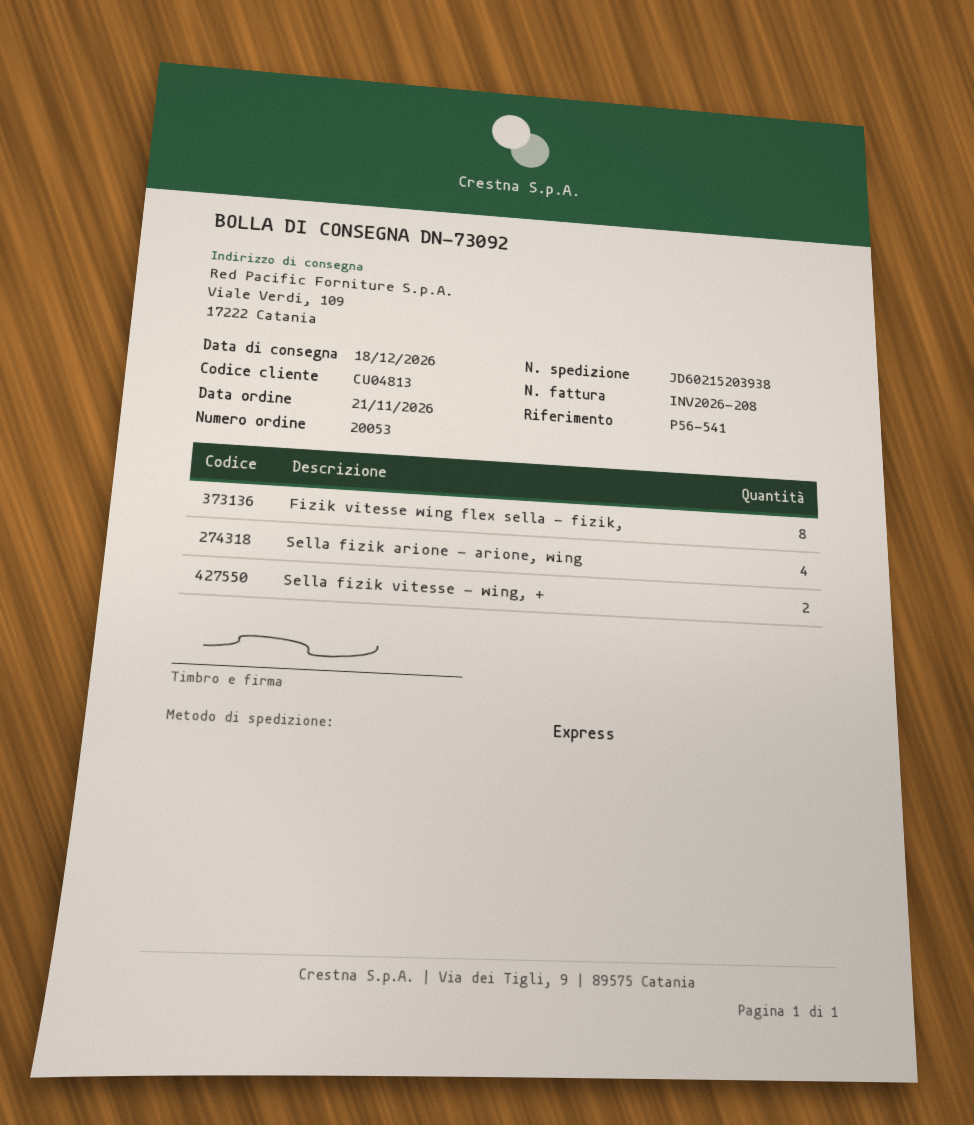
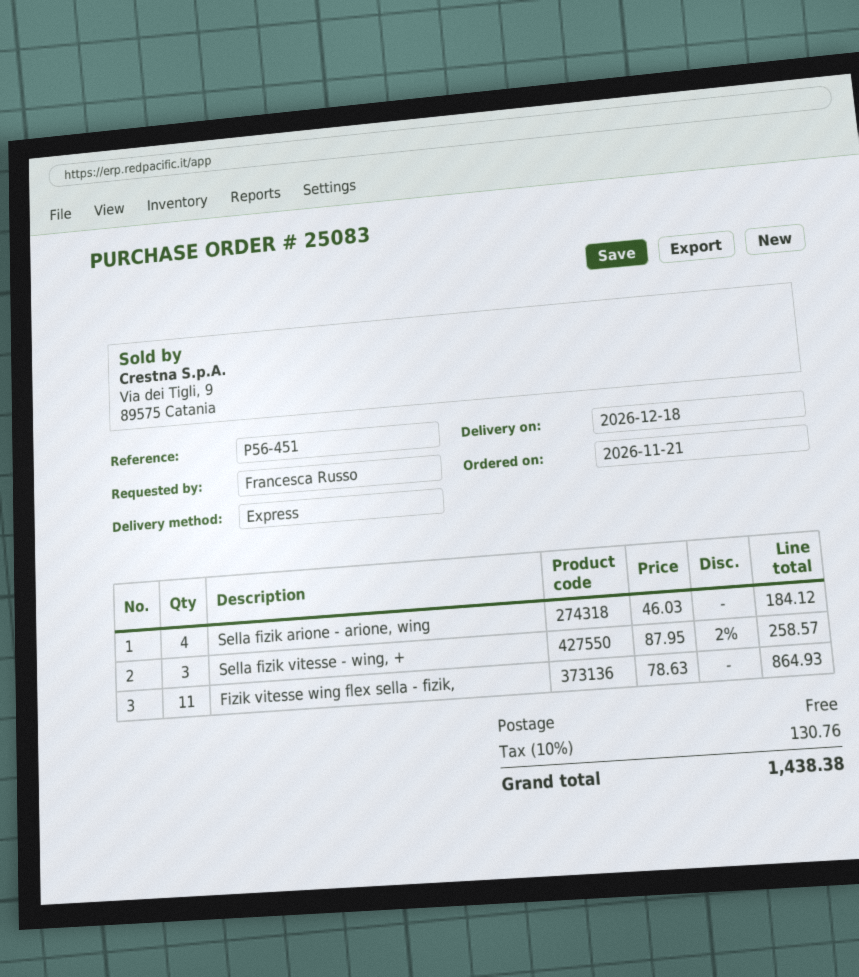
order number: 20053 -> 25083
reference: P56-541 -> P56-451
Fizik vitesse wing flex sella - fizik,: 8 -> 11
Sella fizik vitesse - wing, +: 2 -> 3

